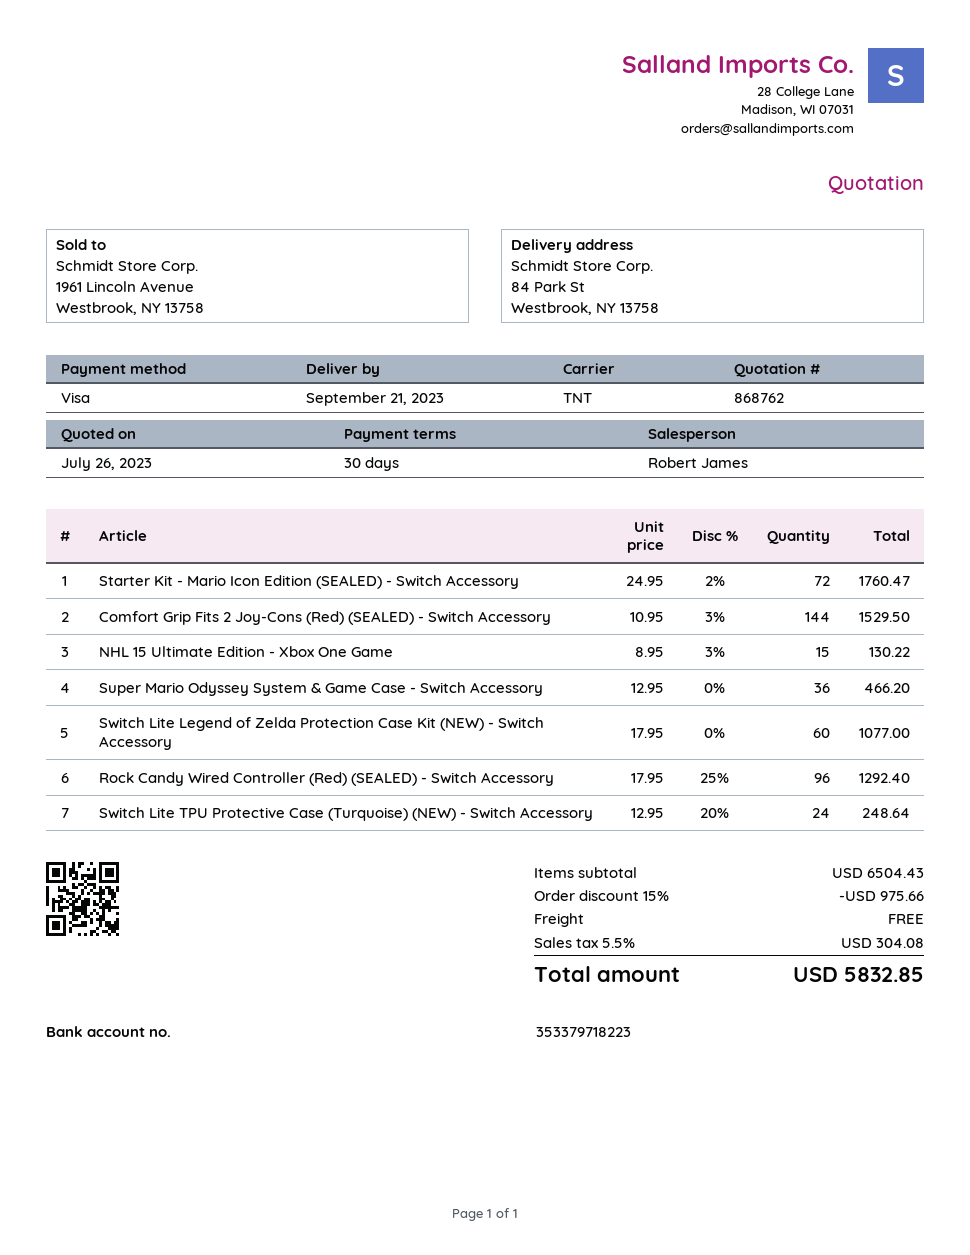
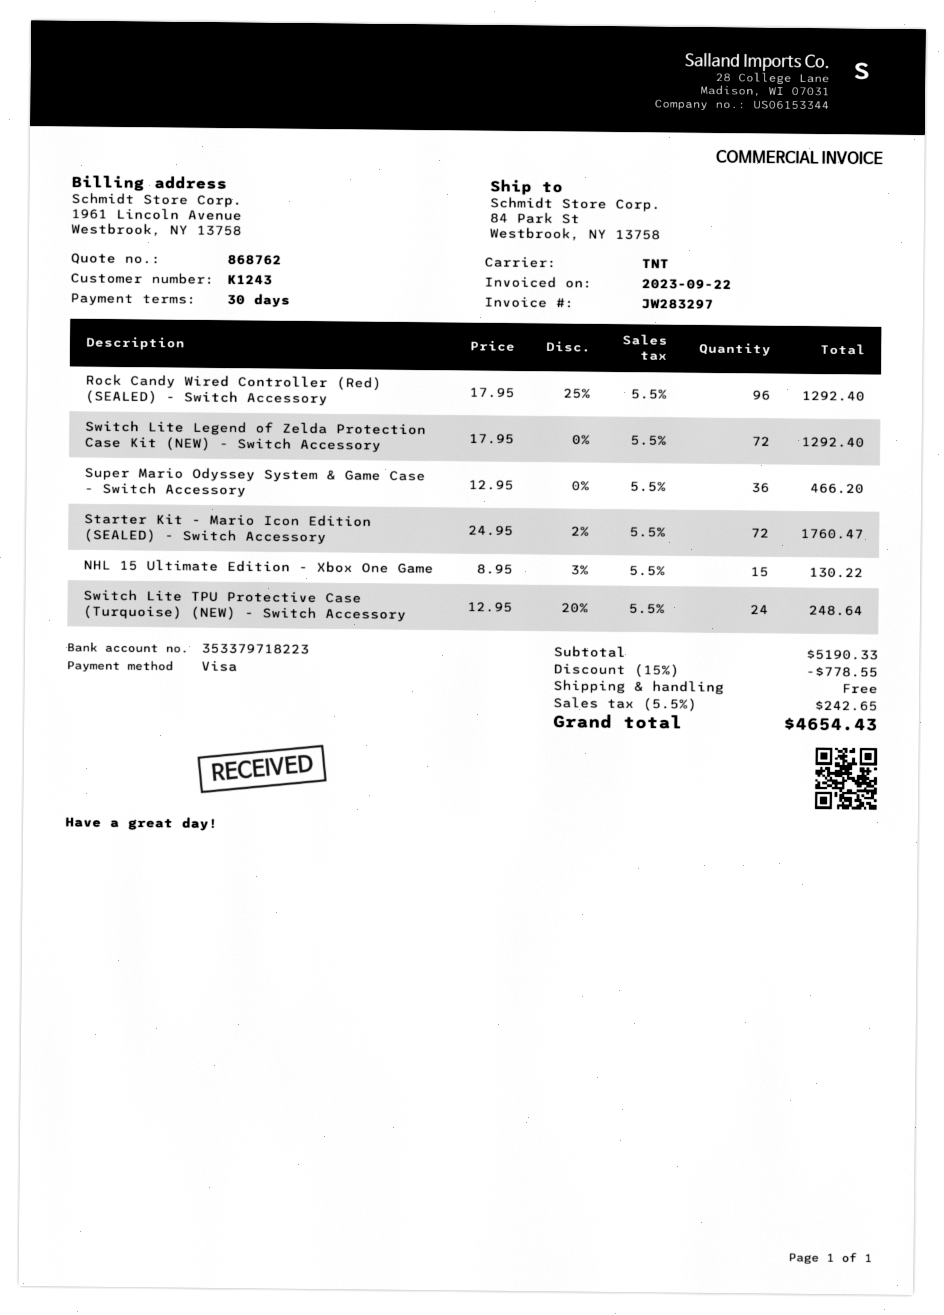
Comfort Grip Fits 2 Joy-Cons (Red) (SEALED) - Switch Accessory: 144 x 10.95 - 3% = 1529.50 -> none
Switch Lite Legend of Zelda Protection Case Kit (NEW) - Switch Accessory: 60 x 17.95 = 1077.00 -> 72 x 17.95 = 1292.40
subtotal: 6504.43 -> 5190.33
discount: 15% = 975.66 -> 15% = 778.55
tax: 5.5% = 304.08 -> 5.5% = 242.65
total: 5832.85 -> 4654.43

